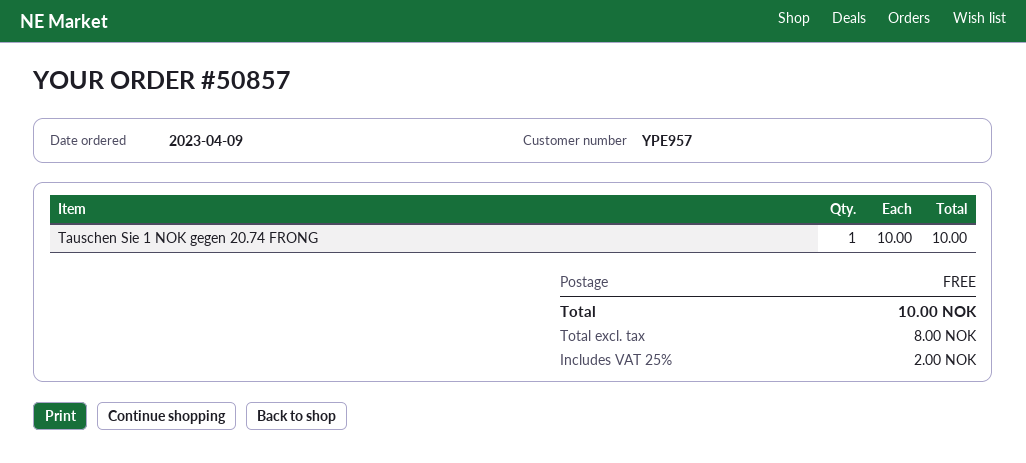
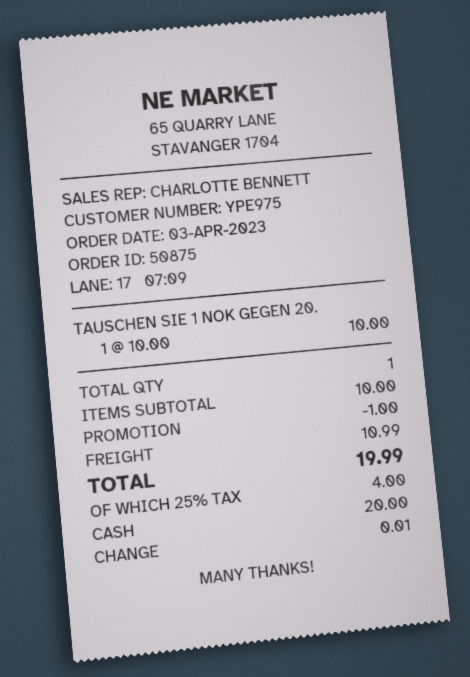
order number: 50857 -> 50875
order date: 2023-04-09 -> 2023-04-03
customer number: YPE957 -> YPE975
discount: none -> 1.00
shipping: 0.00 -> 10.99
tax: 25% = 2.00 -> 25% = 4.00
total: 10.00 -> 19.99

